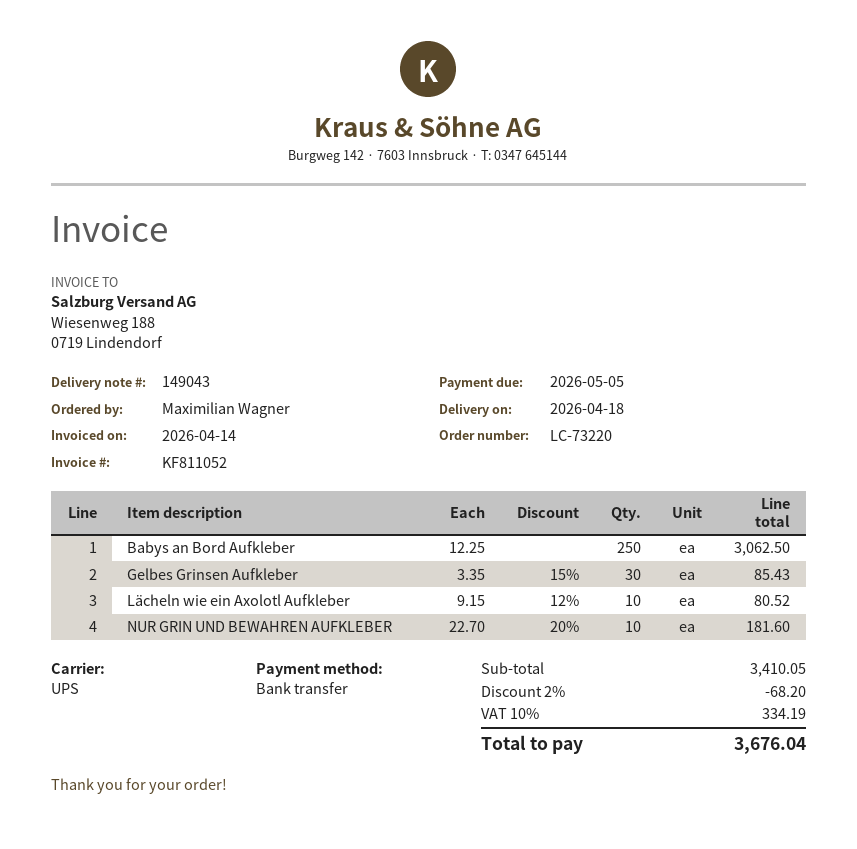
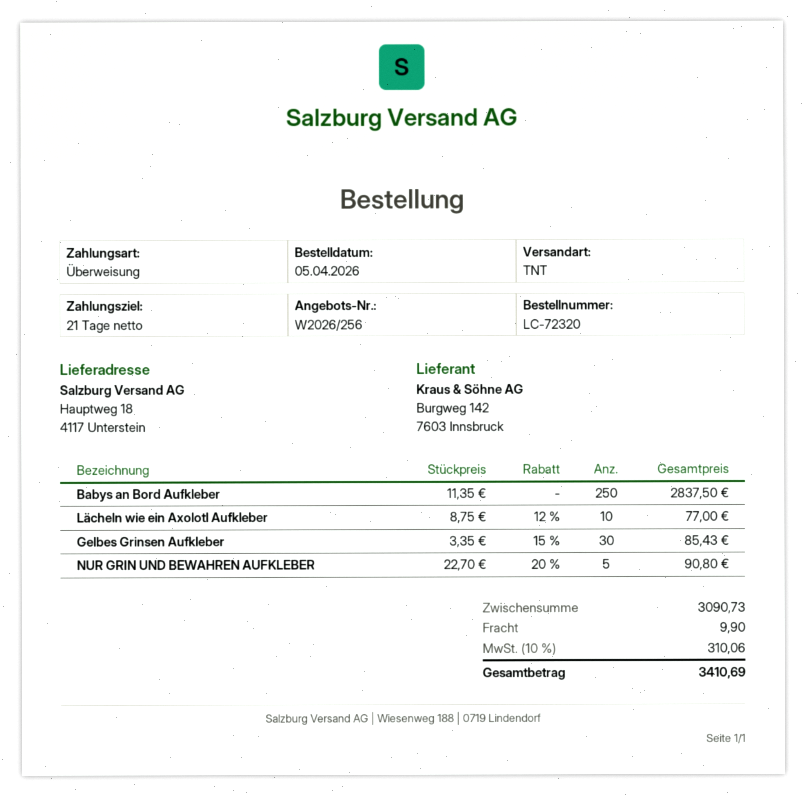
order number: LC-73220 -> LC-72320
shipping method: UPS -> TNT
Babys an Bord Aufkleber: 250 x 12.25 = 3062.50 -> 250 x 11.35 = 2837.50
Lächeln wie ein Axolotl Aufkleber: 10 x 9.15 - 12% = 80.52 -> 10 x 8.75 - 12% = 77.00
NUR GRIN UND BEWAHREN AUFKLEBER: 10 x 22.70 - 20% = 181.60 -> 5 x 22.70 - 20% = 90.80
subtotal: 3410.05 -> 3090.73
discount: 2% = 68.20 -> none
shipping: none -> 9.90
tax: 10% = 334.19 -> 10% = 310.06
total: 3676.04 -> 3410.69

